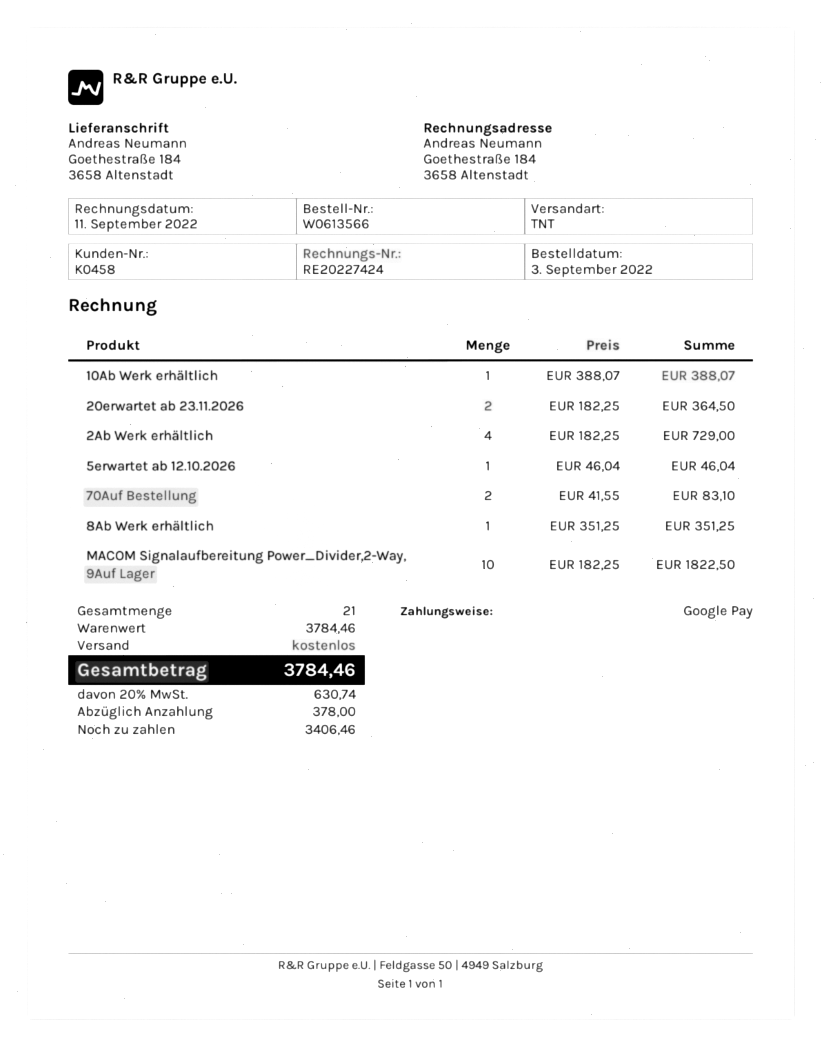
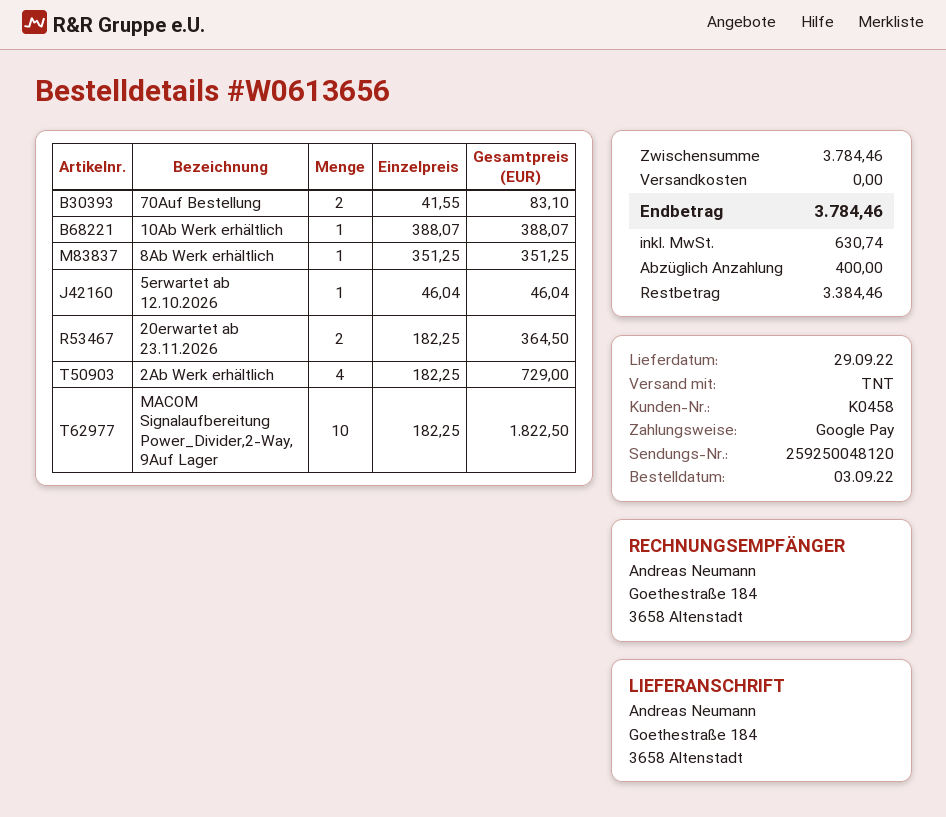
order number: W0613566 -> W0613656
deposit: 378.00 -> 400.00
balance: 3406.46 -> 3384.46

